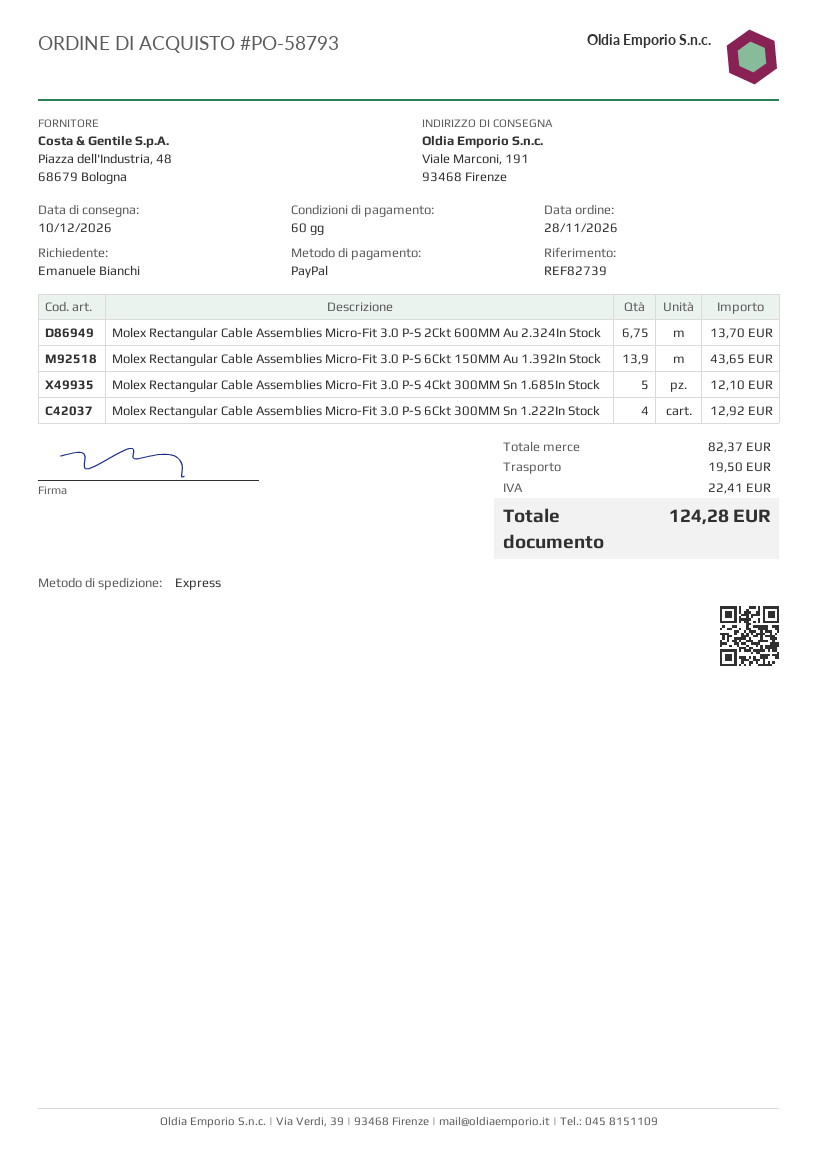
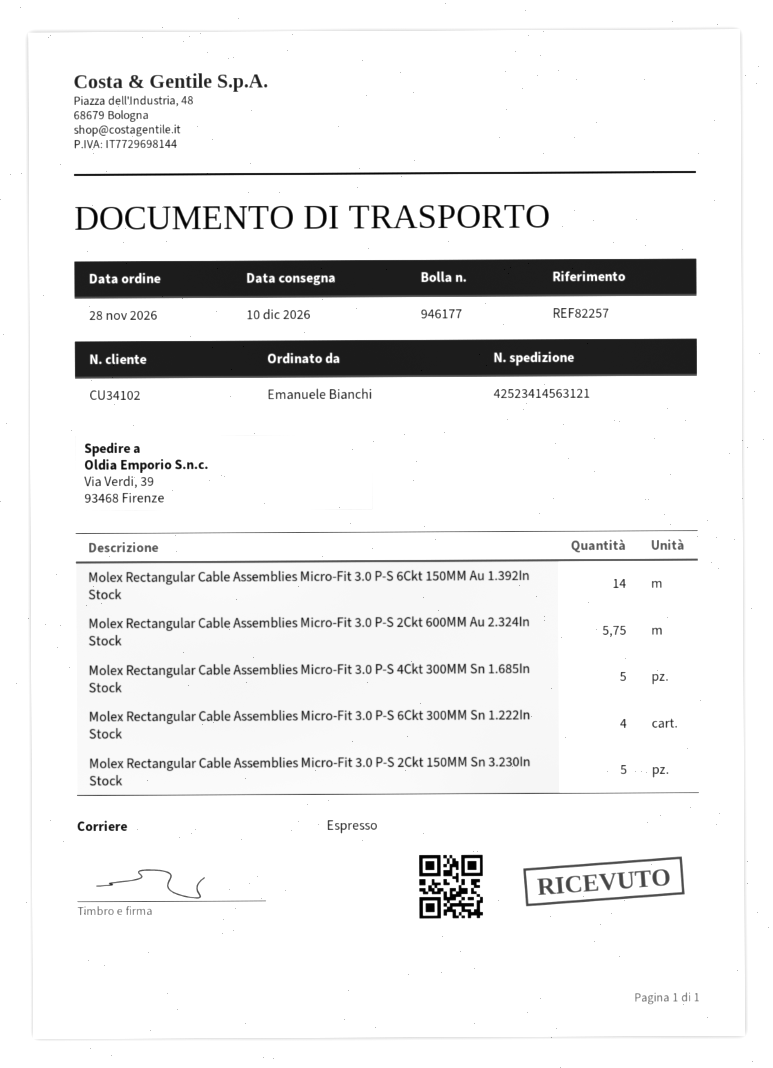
reference: REF82739 -> REF82257
ship to: Viale Marconi, 191, 93468 Firenze -> Via Verdi, 39, 93468 Firenze
Molex Rectangular Cable Assemblies Micro-Fit 3.0 P-S 2Ckt 600MM Au 2.324In Stock: 6.75 -> 5.75
Molex Rectangular Cable Assemblies Micro-Fit 3.0 P-S 6Ckt 150MM Au 1.392In Stock: 13.9 -> 14
Molex Rectangular Cable Assemblies Micro-Fit 3.0 P-S 2Ckt 150MM Sn 3.230In Stock: none -> 5

